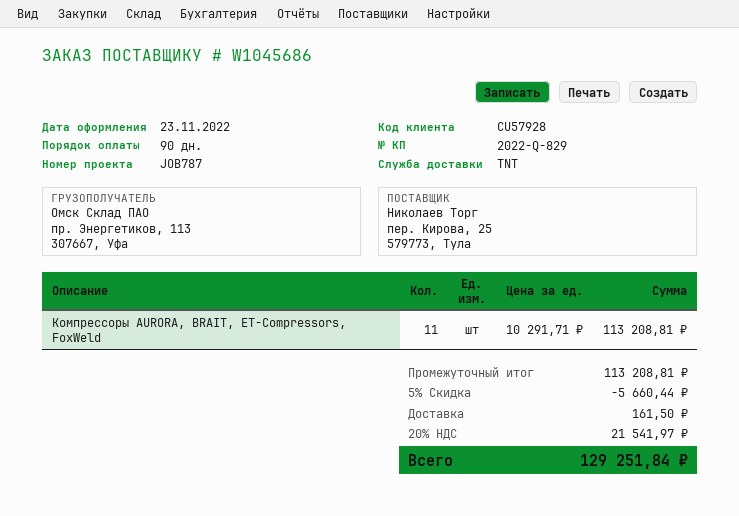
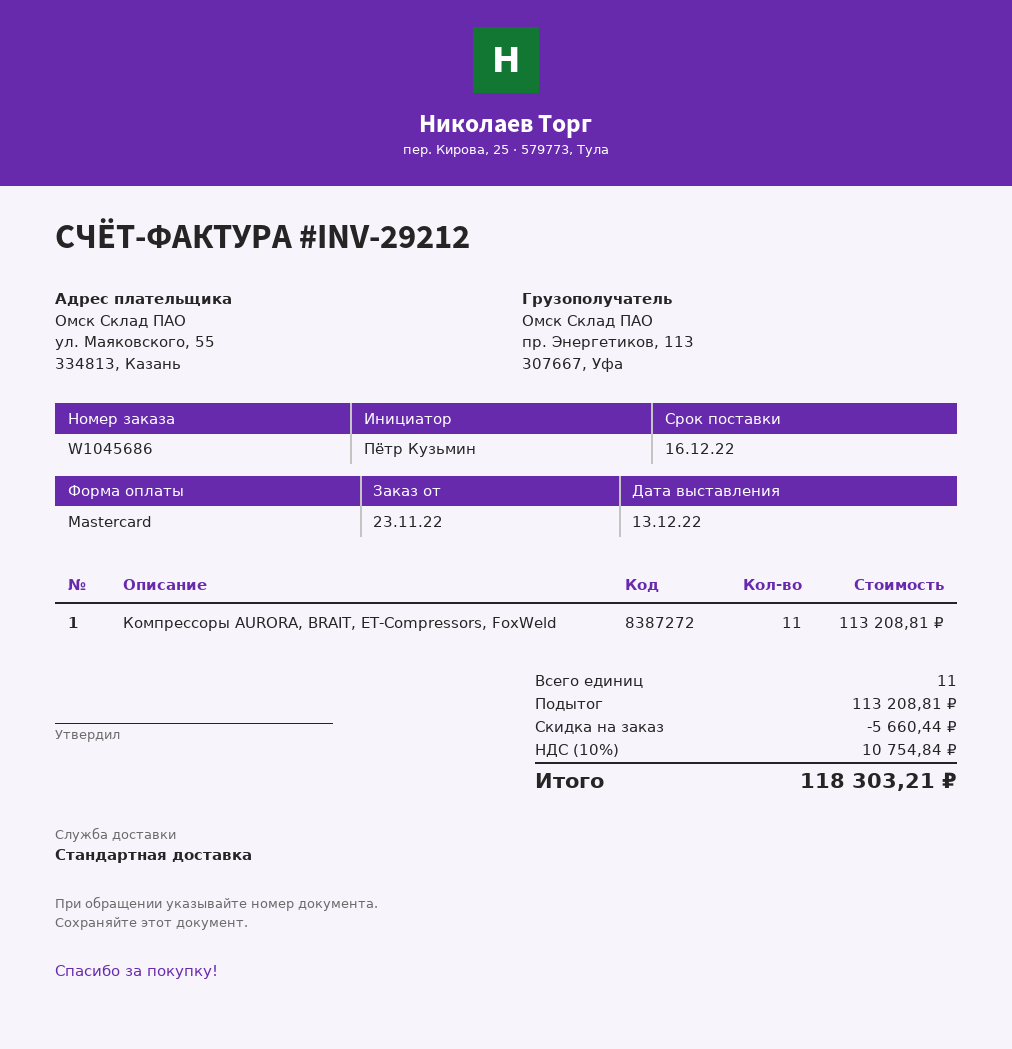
shipping method: TNT -> standard
shipping: 161.50 -> none
tax: 20% = 21541.97 -> 10% = 10754.84
total: 129251.84 -> 118303.21

